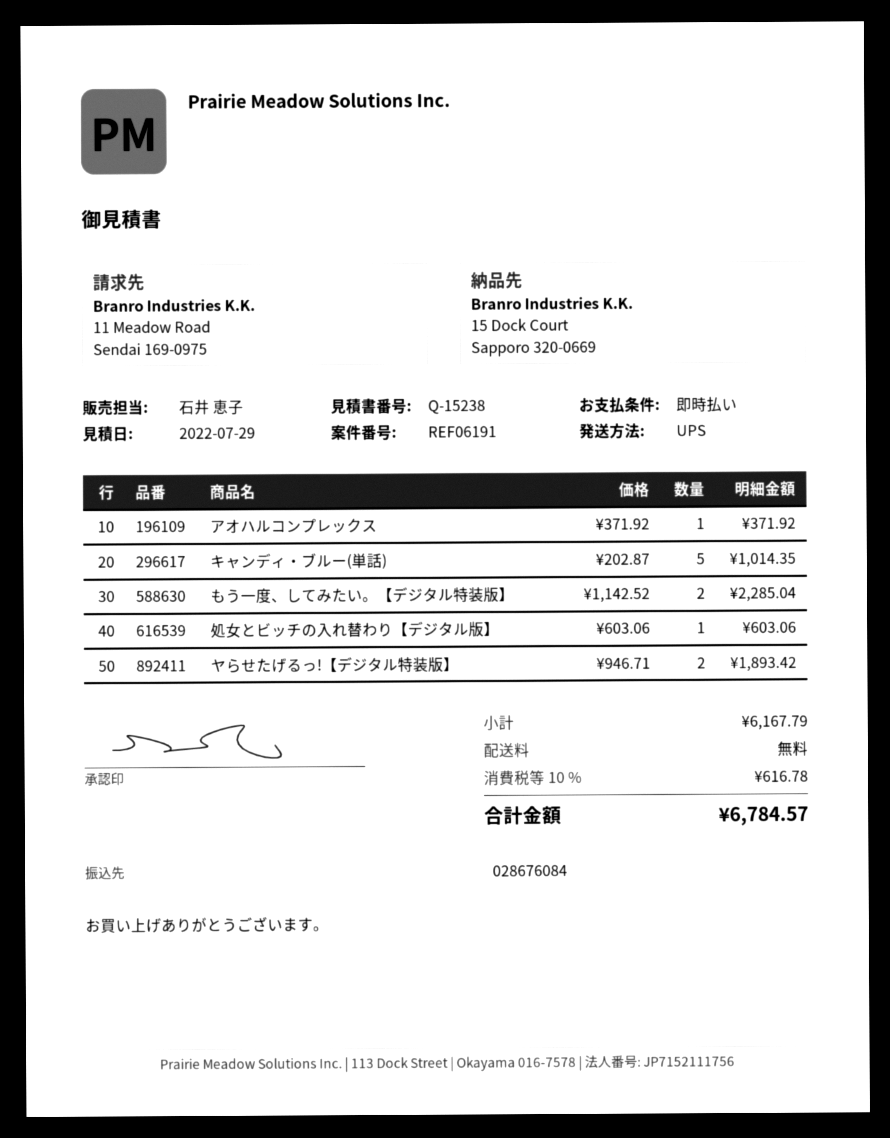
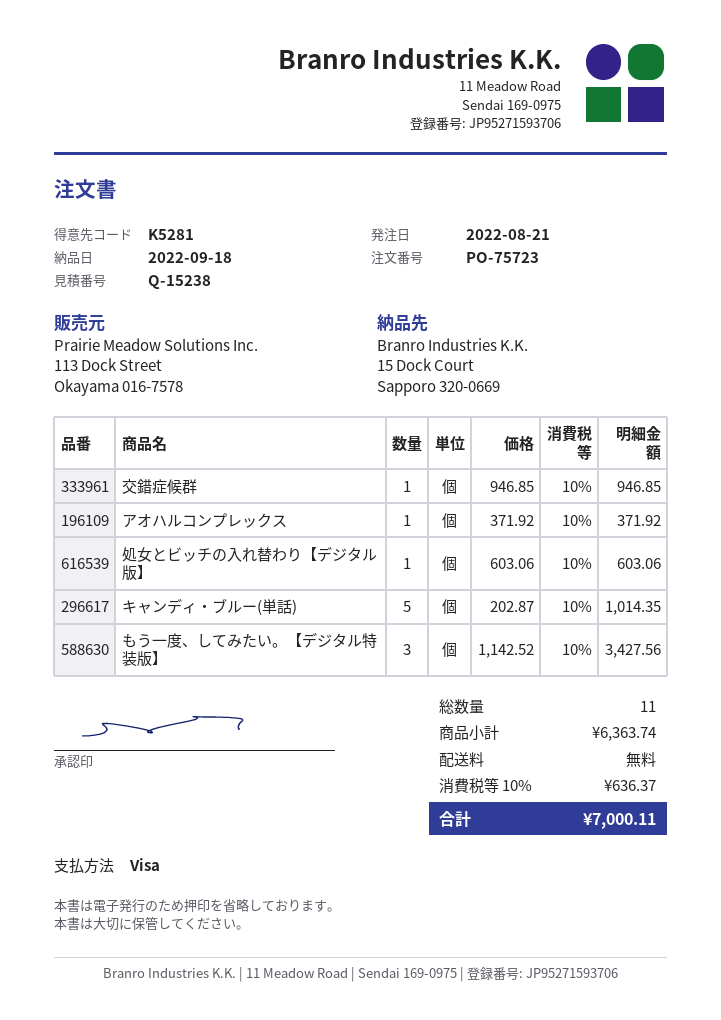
もう一度、してみたい。【デジタル特装版】: 2 x 1142.52 = 2285.04 -> 3 x 1142.52 = 3427.56
ヤらせたげるっ!【デジタル特装版】: 2 x 946.71 = 1893.42 -> none
交錯症候群: none -> 1 x 946.85 = 946.85
subtotal: 6167.79 -> 6363.74
tax: 10% = 616.78 -> 10% = 636.37
total: 6784.57 -> 7000.11

